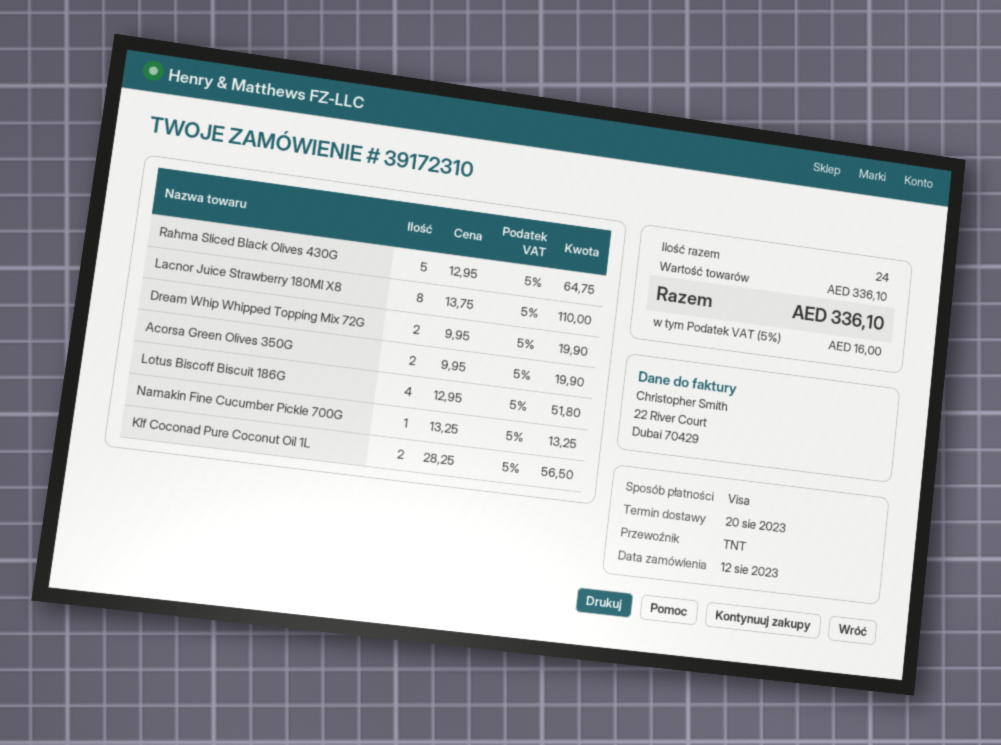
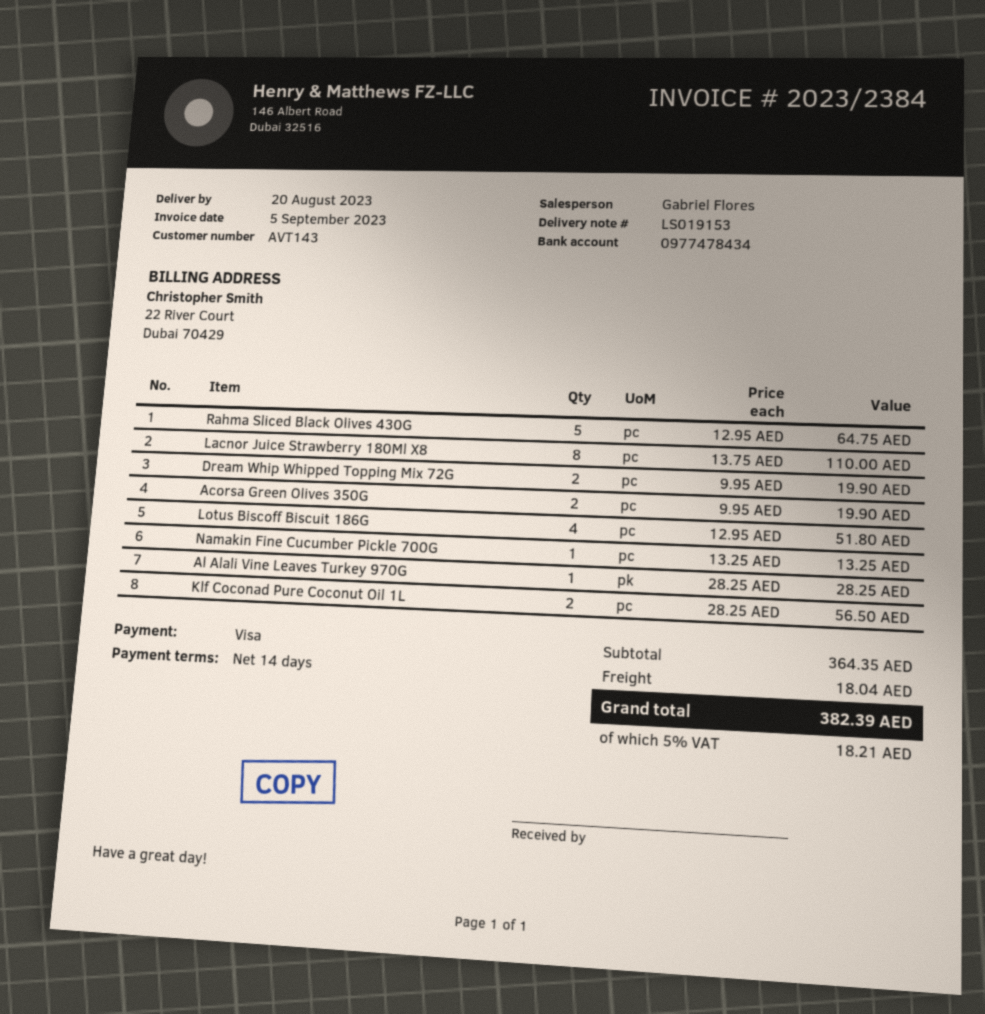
Al Alali Vine Leaves Turkey 970G: none -> 1 x 28.25 = 28.25
subtotal: 336.10 -> 364.35
shipping: none -> 18.04
tax: 5% = 16.00 -> 5% = 18.21
total: 336.10 -> 382.39

